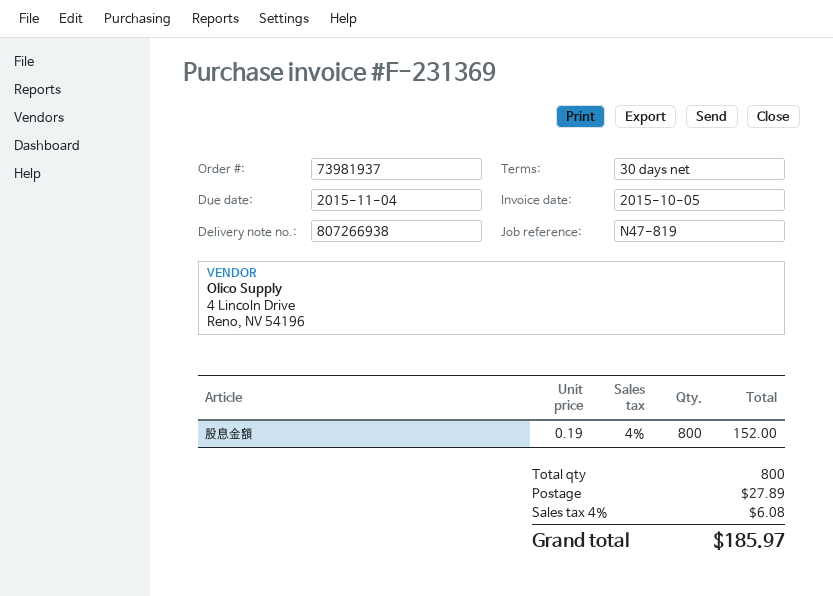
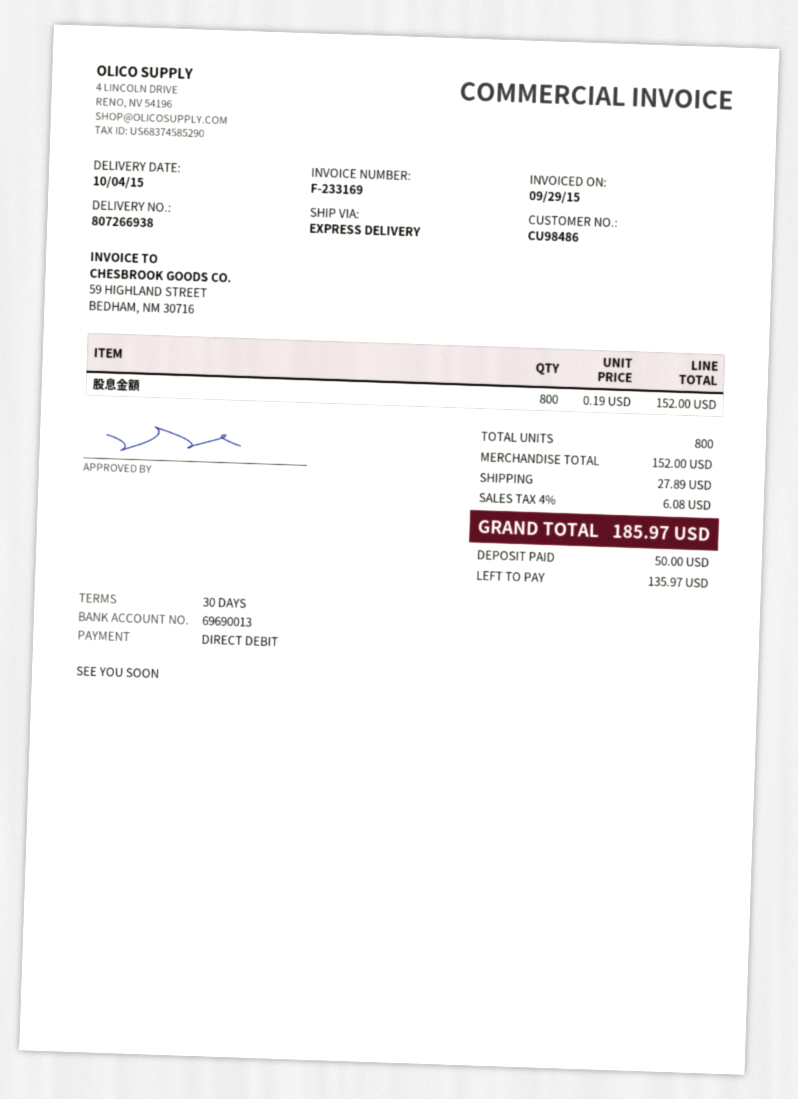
invoice number: F-231369 -> F-233169
invoice date: 2015-10-05 -> 2015-09-29

